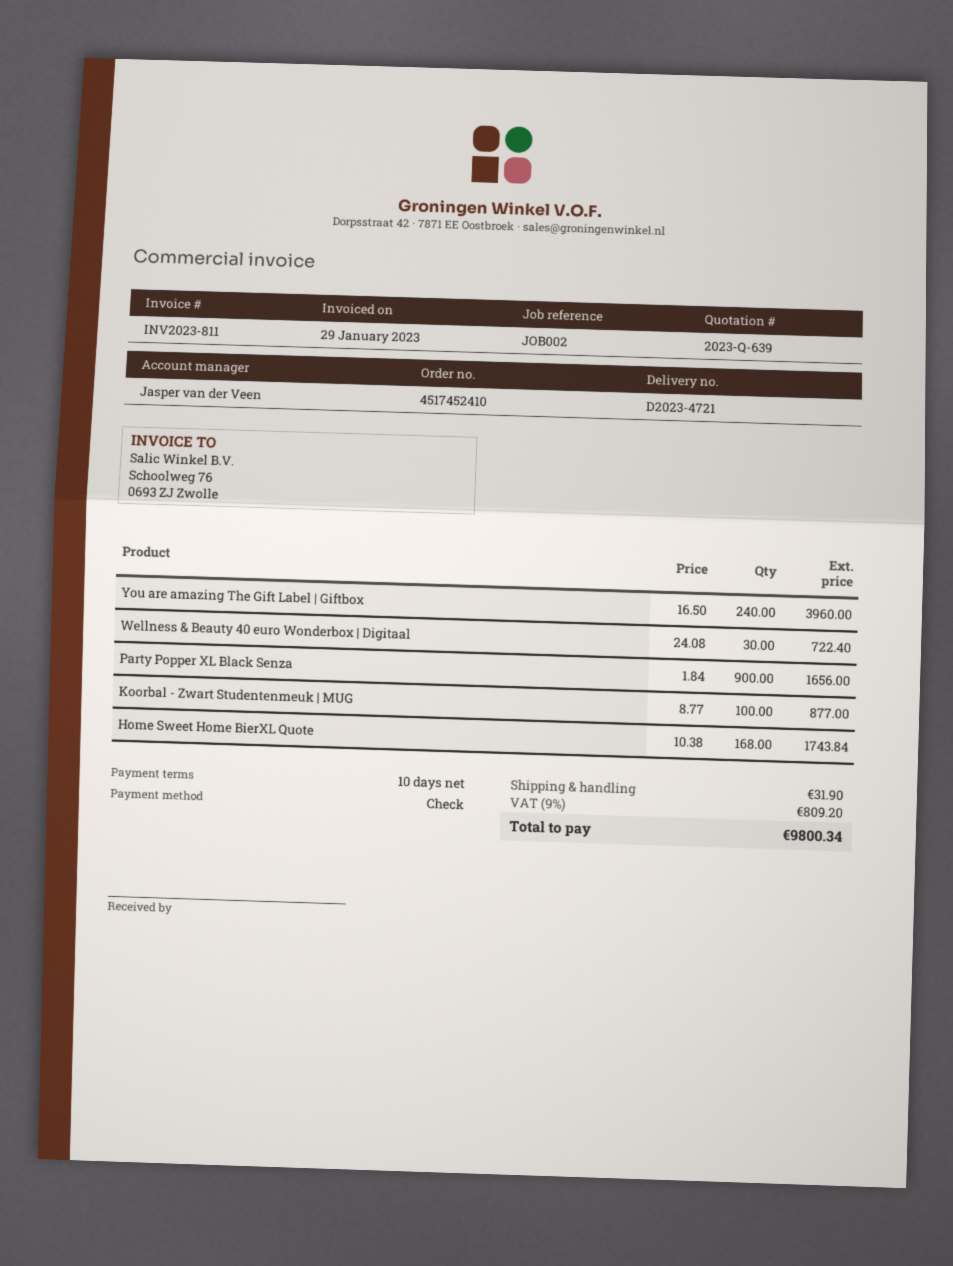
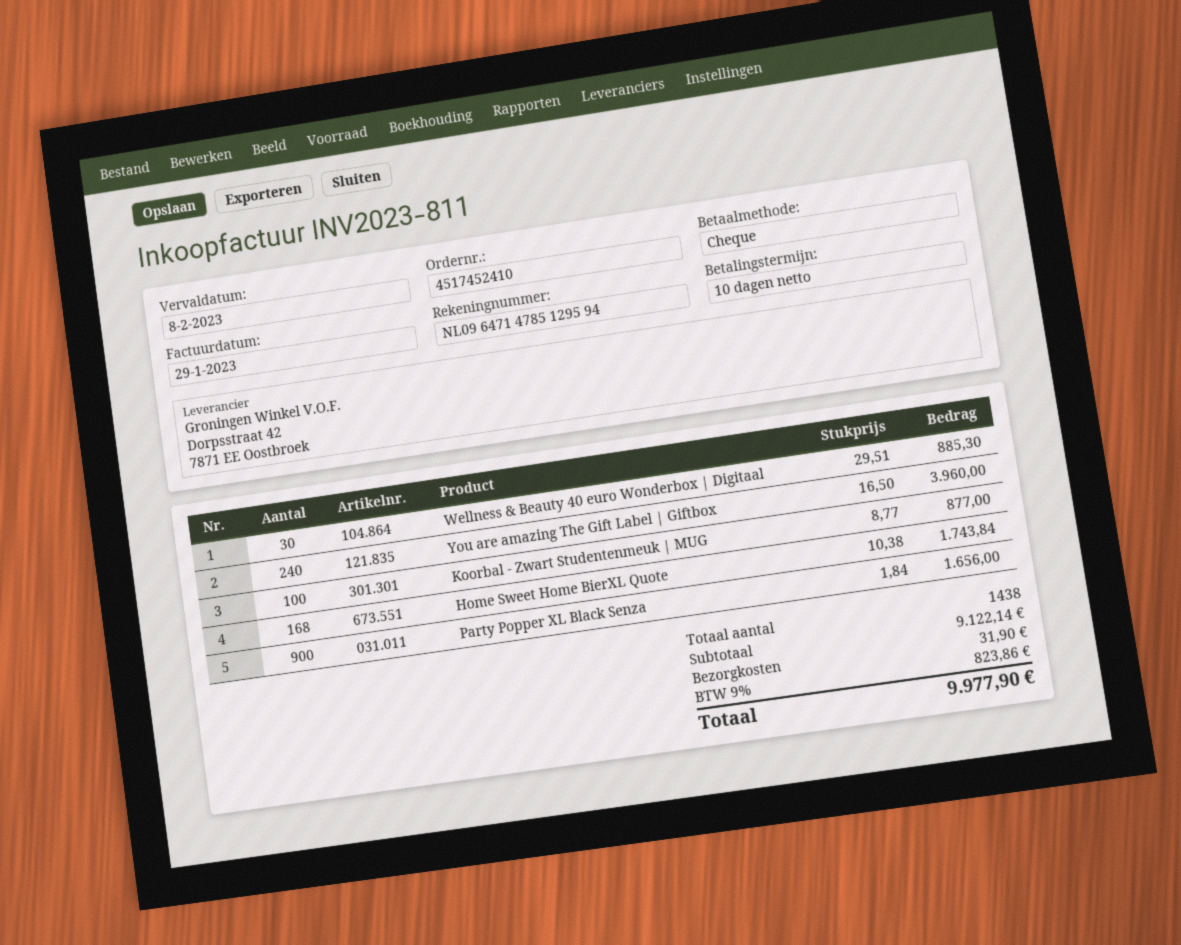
Wellness & Beauty 40 euro Wonderbox | Digitaal: 30 x 24.08 = 722.40 -> 30 x 29.51 = 885.30
tax: 9% = 809.20 -> 9% = 823.86
total: 9800.34 -> 9977.90

